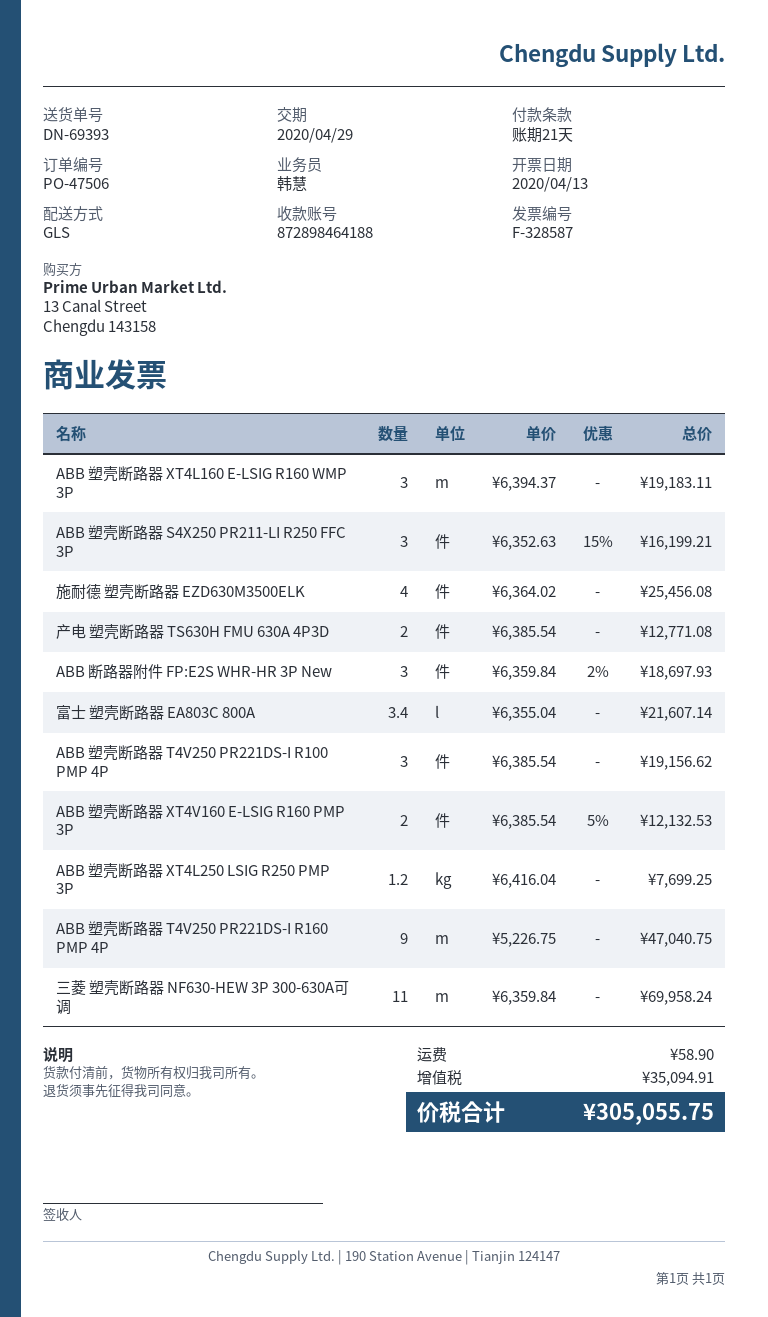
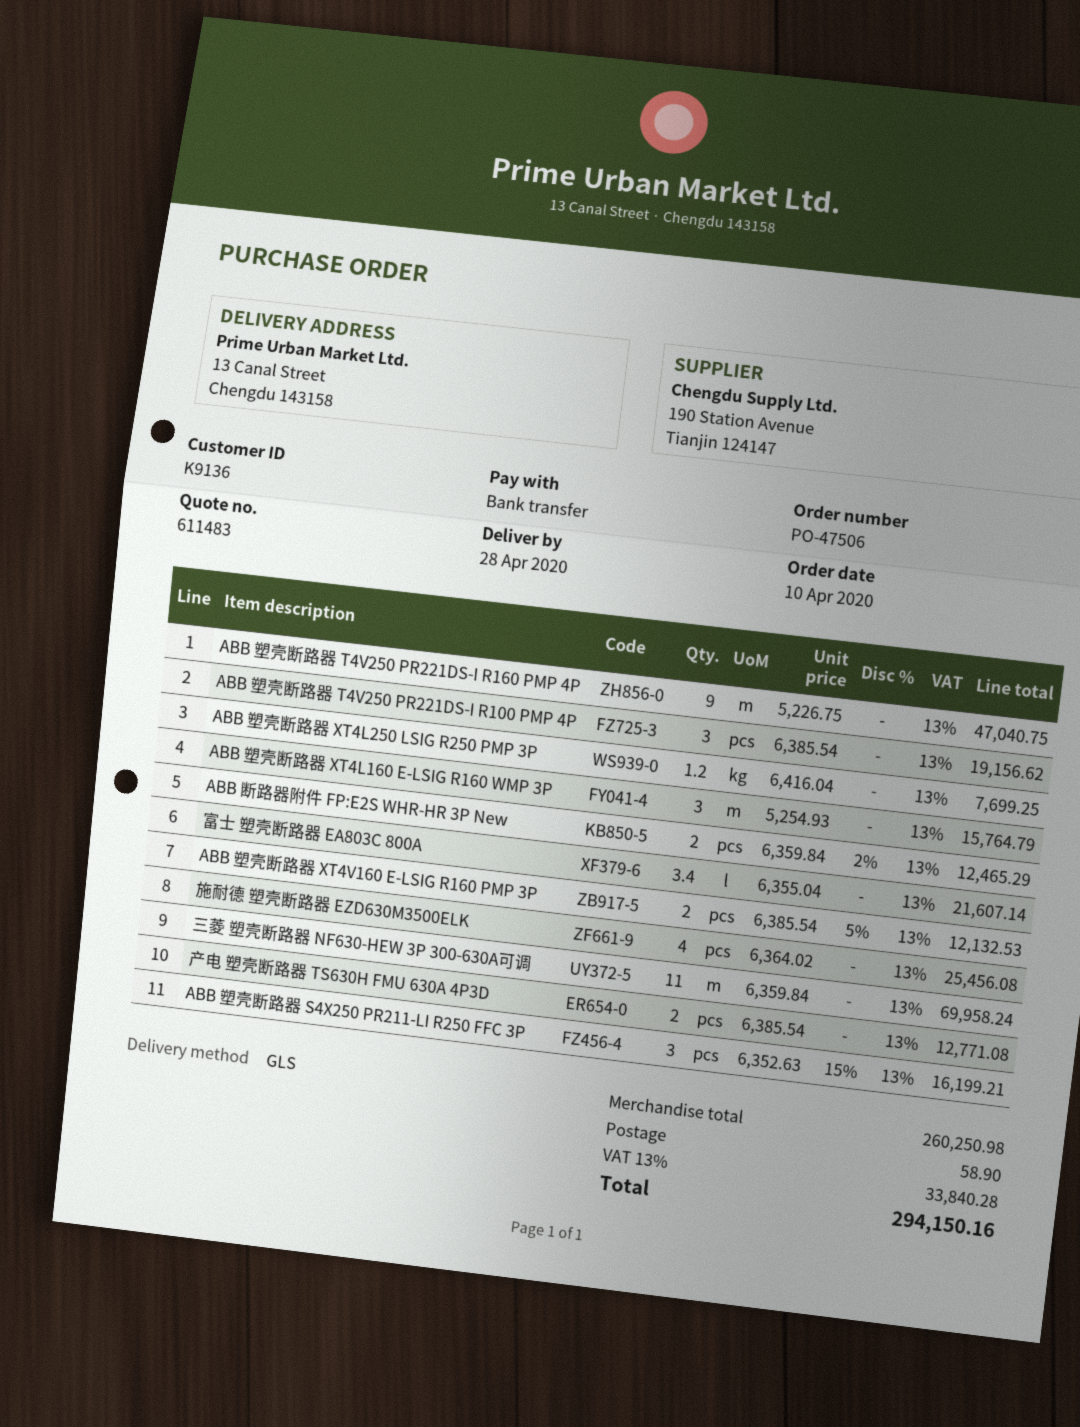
delivery date: 2020-04-29 -> 2020-04-28
ABB 塑壳断路器 XT4L160 E-LSIG R160 WMP 3P: 3 x 6394.37 = 19183.11 -> 3 x 5254.93 = 15764.79
ABB 断路器附件 FP:E2S WHR-HR 3P New: 3 x 6359.84 - 2% = 18697.93 -> 2 x 6359.84 - 2% = 12465.29
tax: 35094.91 -> 33840.28
total: 305055.75 -> 294150.16

